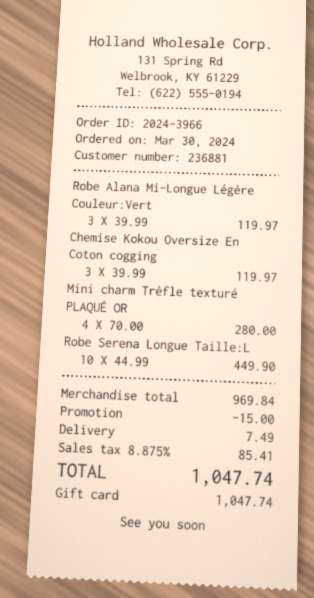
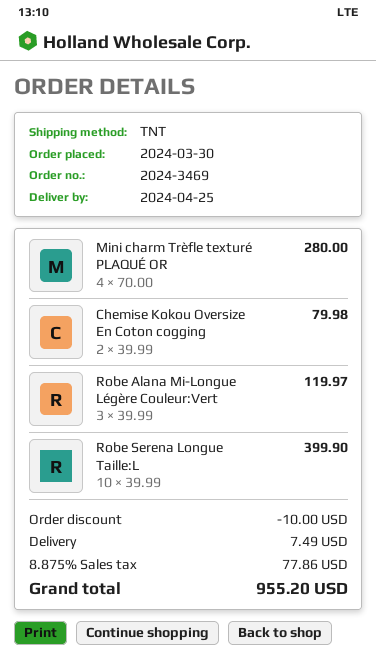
order number: 2024-3966 -> 2024-3469
Chemise Kokou Oversize En Coton cogging: 3 x 39.99 = 119.97 -> 2 x 39.99 = 79.98
Robe Serena Longue Taille:L: 10 x 44.99 = 449.90 -> 10 x 39.99 = 399.90
discount: 15.00 -> 10.00
tax: 8.875% = 85.41 -> 8.875% = 77.86
total: 1047.74 -> 955.20

